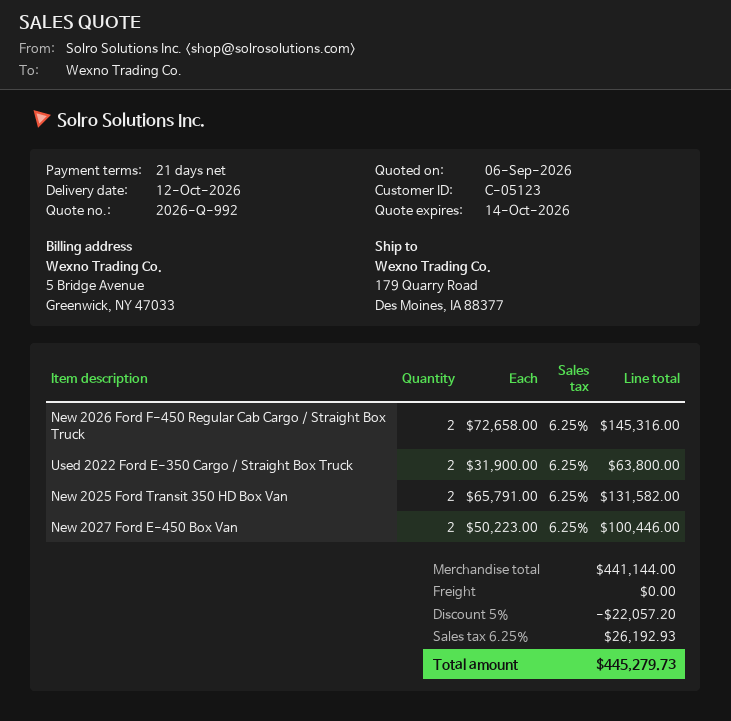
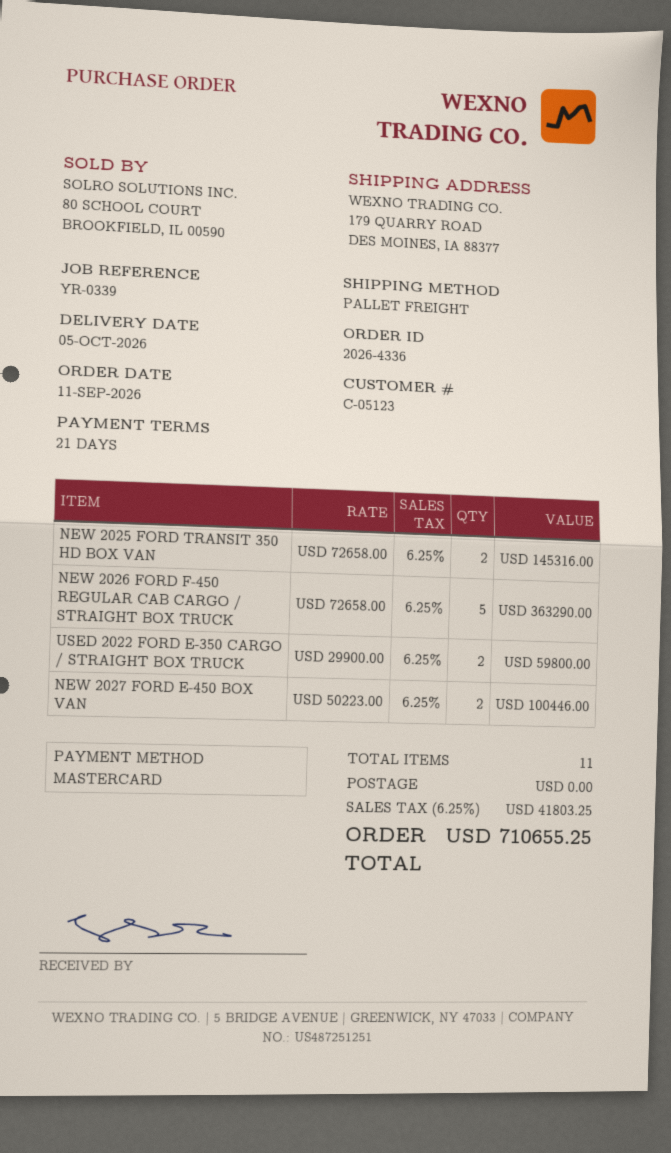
delivery date: 2026-10-12 -> 2026-10-05
New 2026 Ford F-450 Regular Cab Cargo / Straight Box Truck: 2 x 72658.00 = 145316.00 -> 5 x 72658.00 = 363290.00
Used 2022 Ford E-350 Cargo / Straight Box Truck: 2 x 31900.00 = 63800.00 -> 2 x 29900.00 = 59800.00
New 2025 Ford Transit 350 HD Box Van: 2 x 65791.00 = 131582.00 -> 2 x 72658.00 = 145316.00
discount: 5% = 22057.20 -> none
tax: 6.25% = 26192.93 -> 6.25% = 41803.25
total: 445279.73 -> 710655.25

